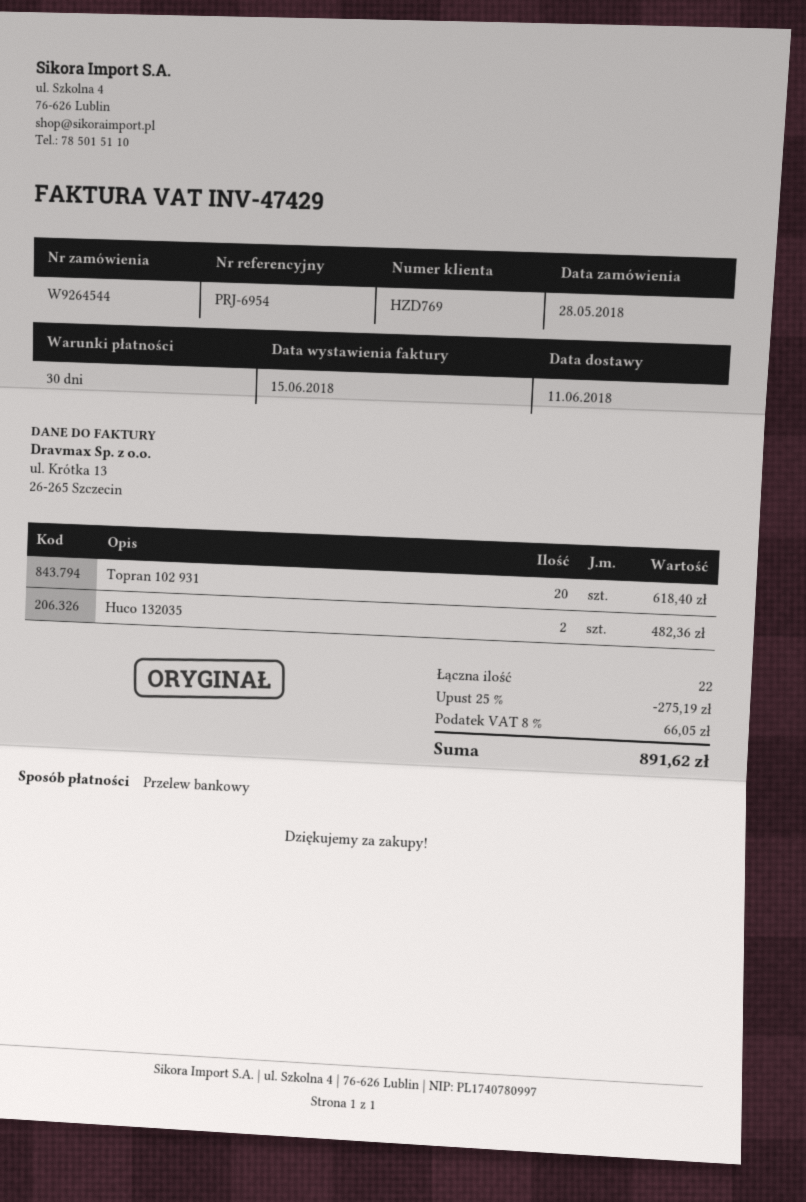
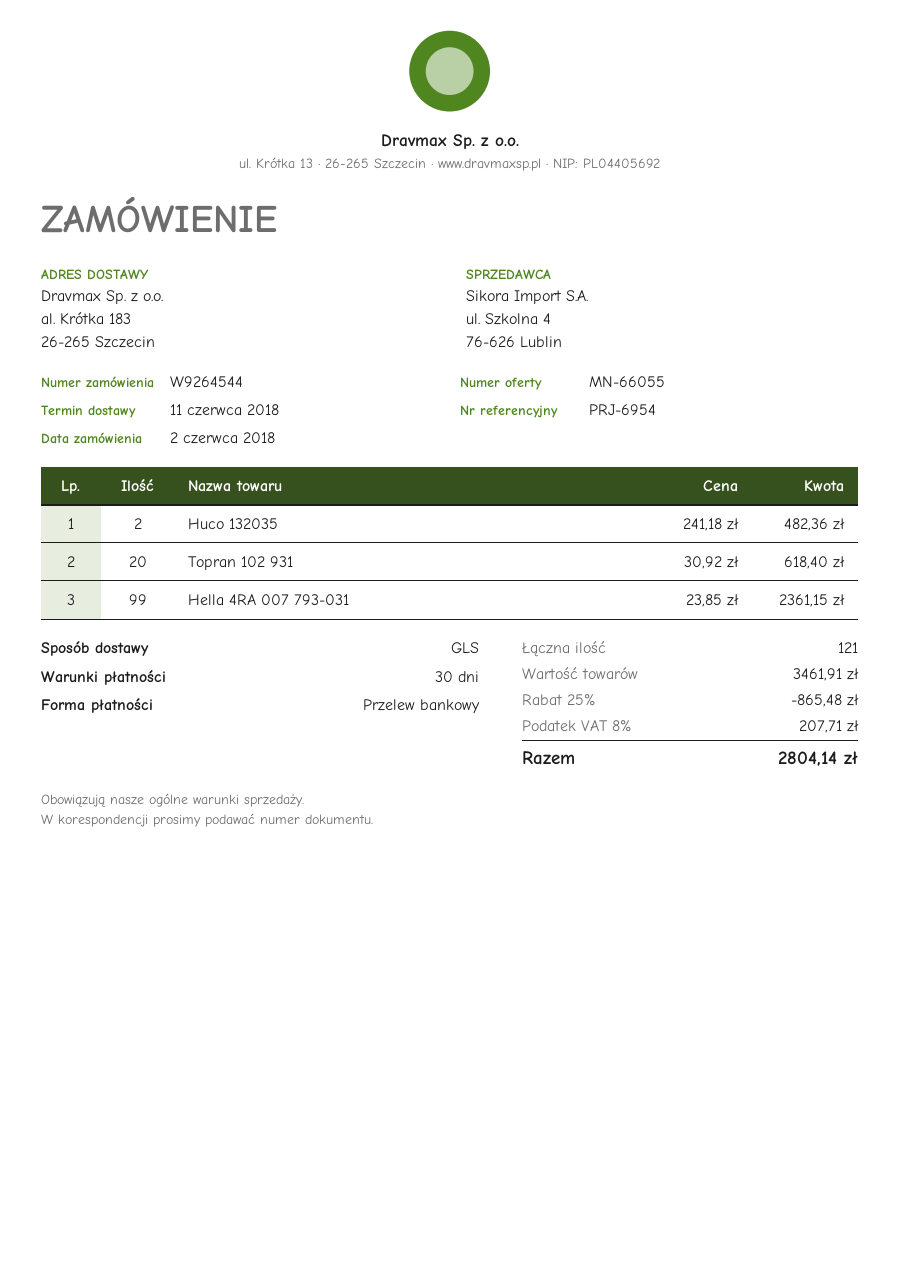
order date: 2018-05-28 -> 2018-06-02
Hella 4RA 007 793-031: none -> 99 for 2361.15
total quantity: 22 -> 121
discount: 25% = 275.19 -> 25% = 865.48
tax: 8% = 66.05 -> 8% = 207.71
total: 891.62 -> 2804.14

